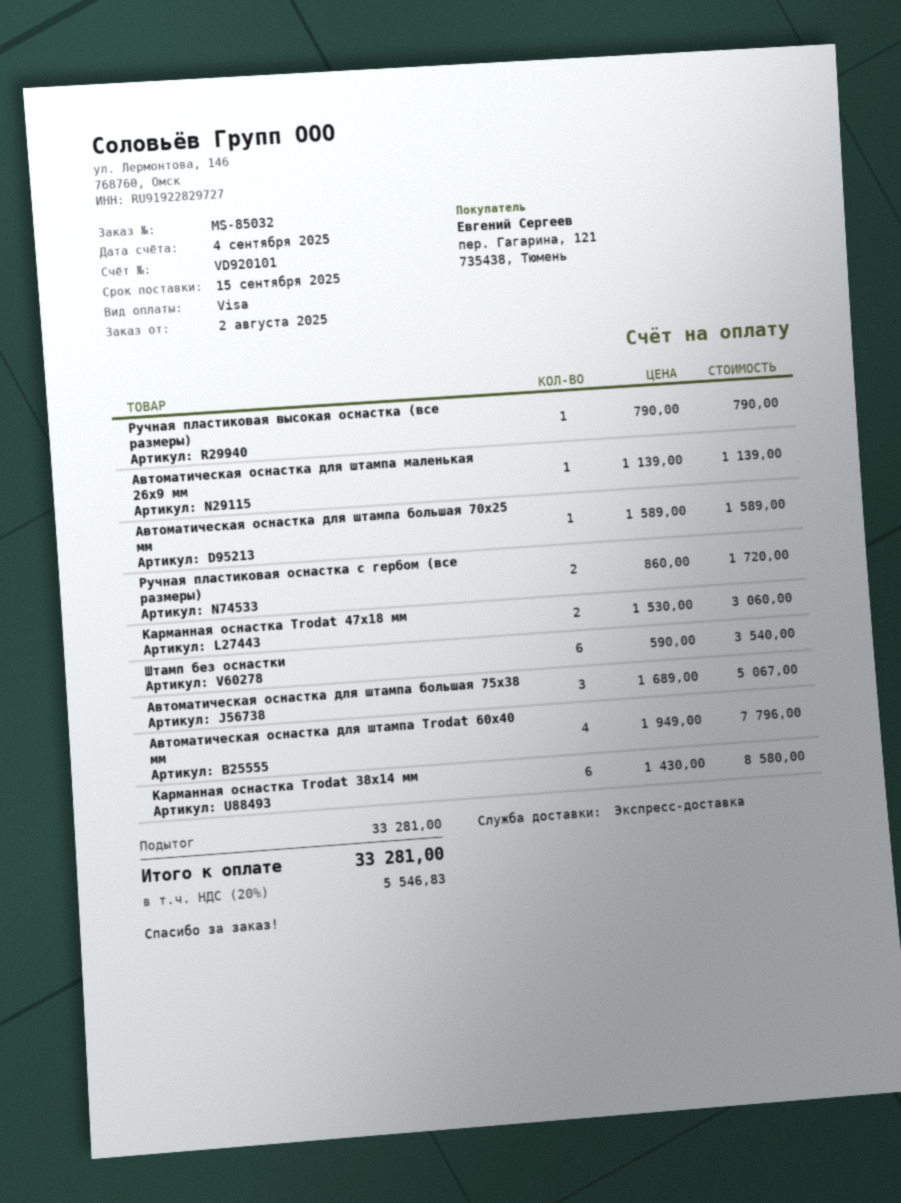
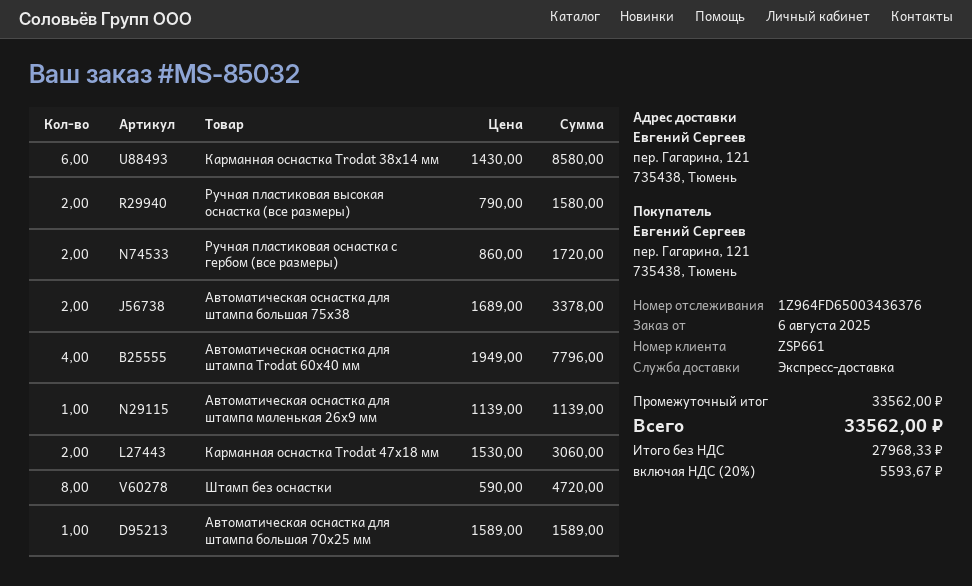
order date: 2025-08-02 -> 2025-08-06
Ручная пластиковая высокая оснастка (все размеры): 1 x 790.00 = 790.00 -> 2 x 790.00 = 1580.00
Штамп без оснастки: 6 x 590.00 = 3540.00 -> 8 x 590.00 = 4720.00
Автоматическая оснастка для штампа большая 75х38: 3 x 1689.00 = 5067.00 -> 2 x 1689.00 = 3378.00
subtotal: 33281.00 -> 33562.00
tax: 20% = 5546.83 -> 20% = 5593.67
total: 33281.00 -> 33562.00

